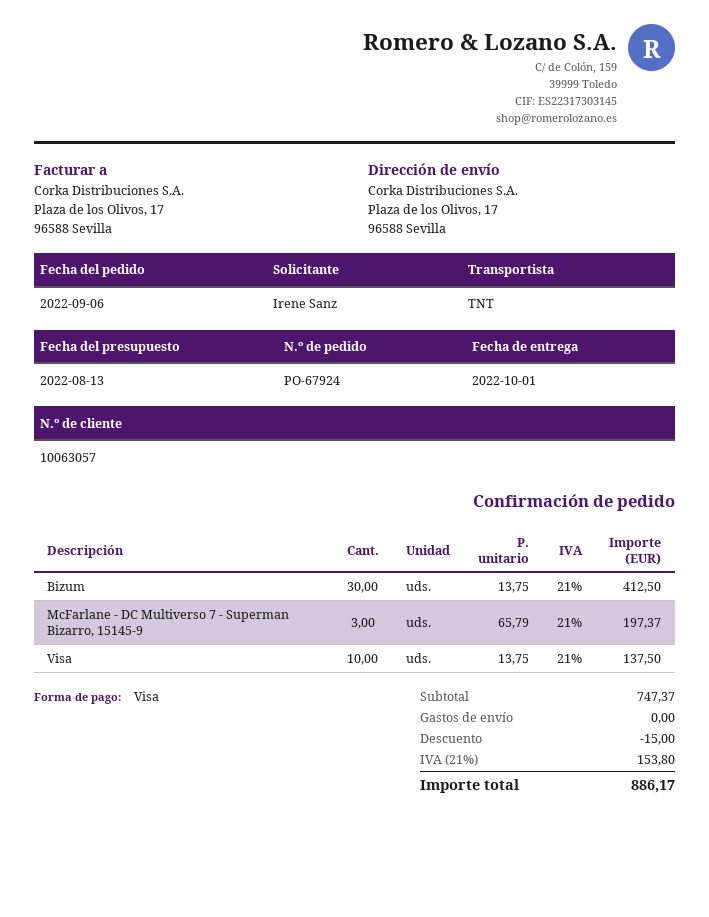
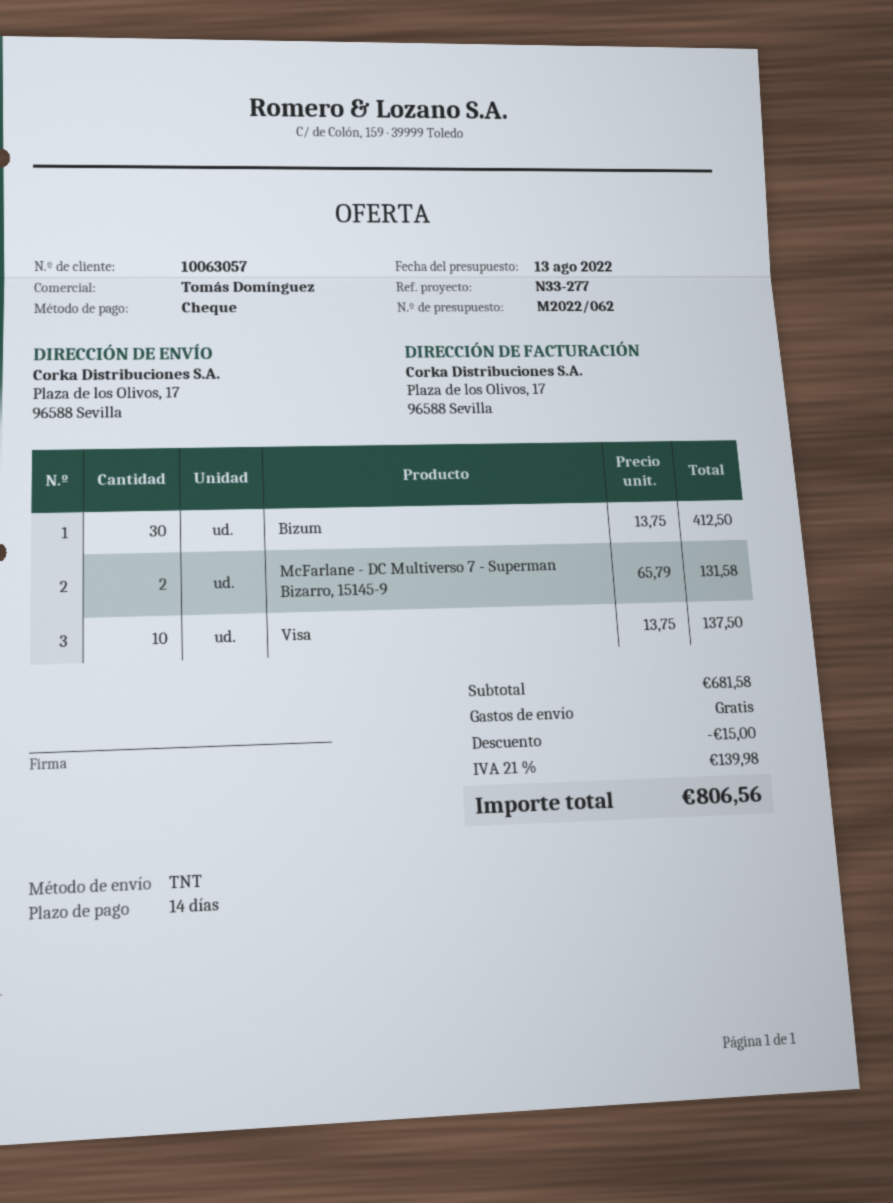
payment method: Visa -> cheque
McFarlane - DC Multiverso 7 - Superman Bizarro, 15145-9: 3 x 65.79 = 197.37 -> 2 x 65.79 = 131.58
subtotal: 747.37 -> 681.58
tax: 21% = 153.80 -> 21% = 139.98
total: 886.17 -> 806.56

